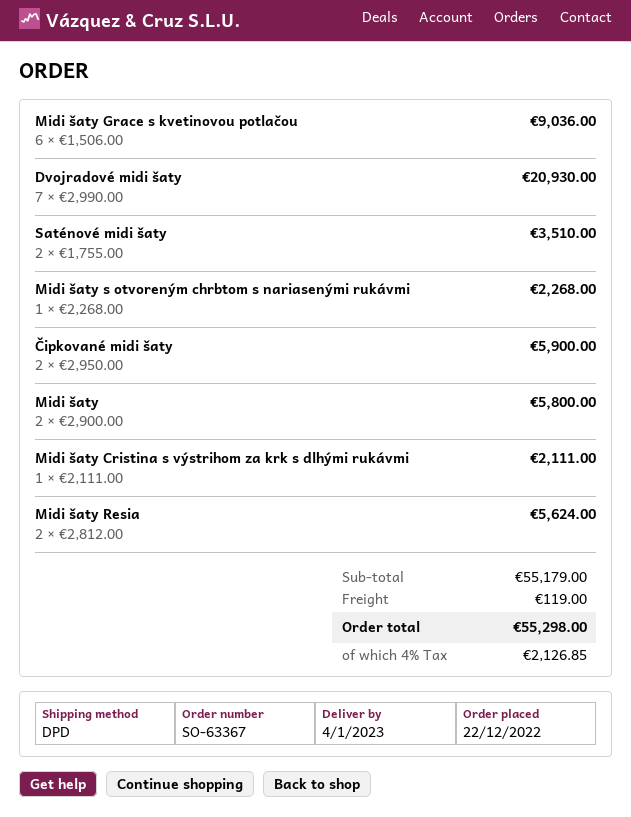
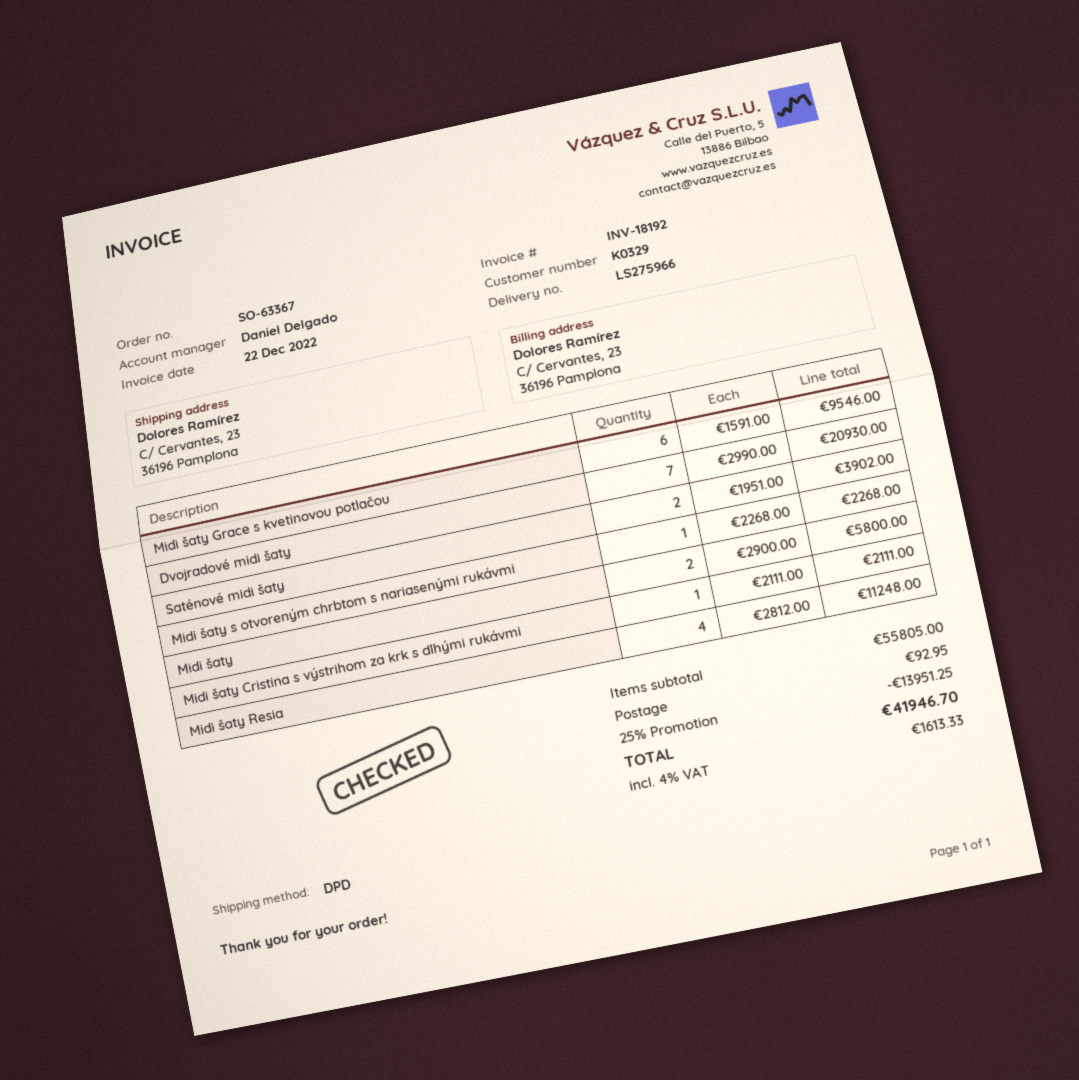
Midi šaty Grace s kvetinovou potlačou: 6 x 1506.00 = 9036.00 -> 6 x 1591.00 = 9546.00
Saténové midi šaty: 2 x 1755.00 = 3510.00 -> 2 x 1951.00 = 3902.00
Čipkované midi šaty: 2 x 2950.00 = 5900.00 -> none
Midi šaty Resia: 2 x 2812.00 = 5624.00 -> 4 x 2812.00 = 11248.00
subtotal: 55179.00 -> 55805.00
discount: none -> 25% = 13951.25
shipping: 119.00 -> 92.95
tax: 4% = 2126.85 -> 4% = 1613.33
total: 55298.00 -> 41946.70

